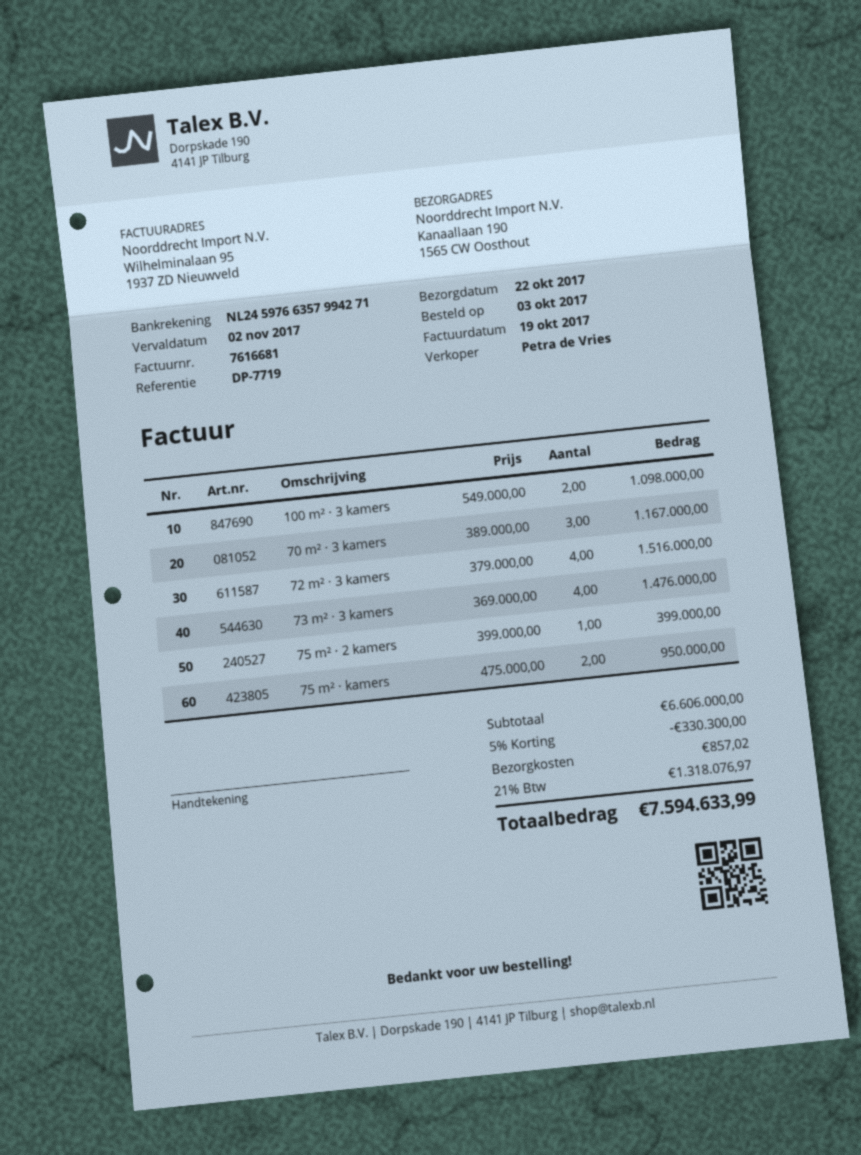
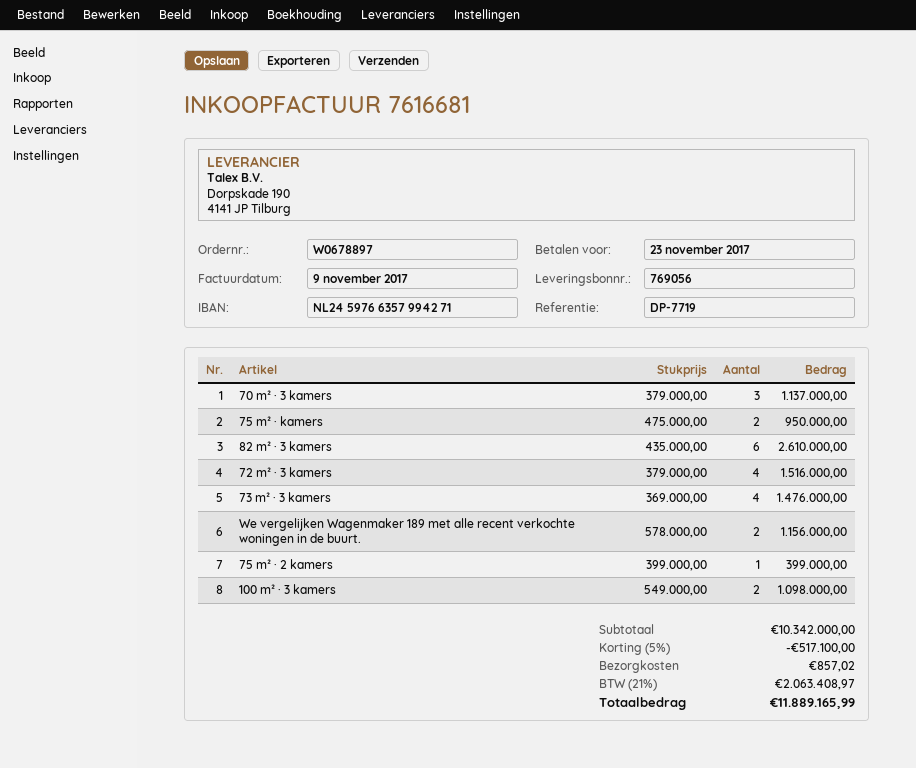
invoice date: 2017-10-19 -> 2017-11-09
due date: 2017-11-02 -> 2017-11-23
70 m² · 3 kamers: 3 x 389000.00 = 1167000.00 -> 3 x 379000.00 = 1137000.00
82 m² · 3 kamers: none -> 6 x 435000.00 = 2610000.00
We vergelijken Wagenmaker 189 met alle recent verkochte woningen in de buurt.: none -> 2 x 578000.00 = 1156000.00
subtotal: 6606000.00 -> 10342000.00
discount: 5% = 330300.00 -> 5% = 517100.00
tax: 21% = 1318076.97 -> 21% = 2063408.97
total: 7594633.99 -> 11889165.99

